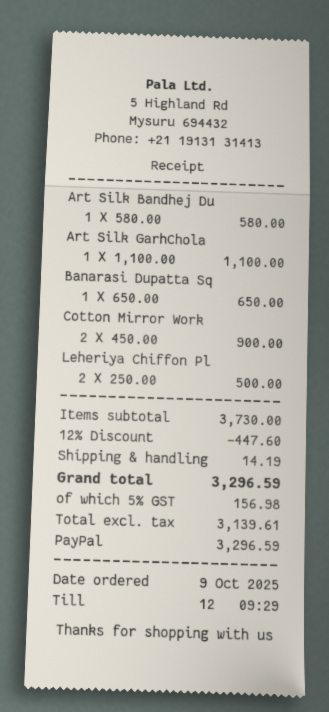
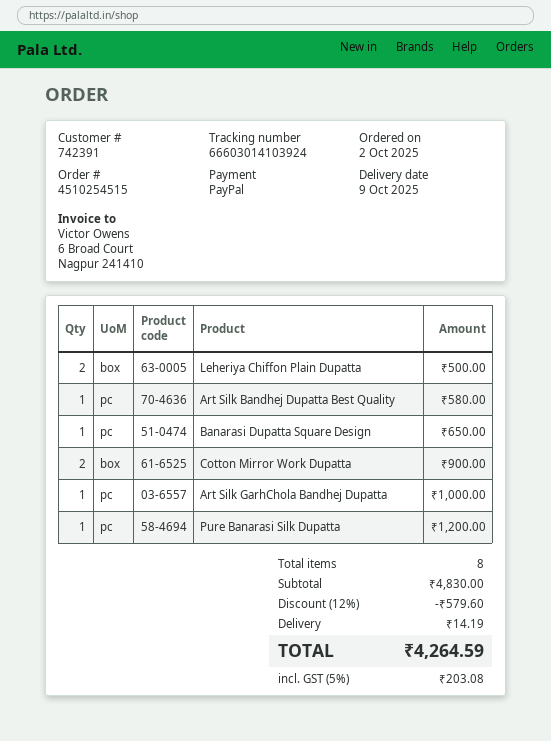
order date: 2025-10-09 -> 2025-10-02
Art Silk GarhChola: 1 for 1100.00 -> 1 for 1000.00
Pure Banarasi Silk Dupatta: none -> 1 for 1200.00
subtotal: 3730.00 -> 4830.00
discount: 12% = 447.60 -> 12% = 579.60
tax: 5% = 156.98 -> 5% = 203.08
total: 3296.59 -> 4264.59

